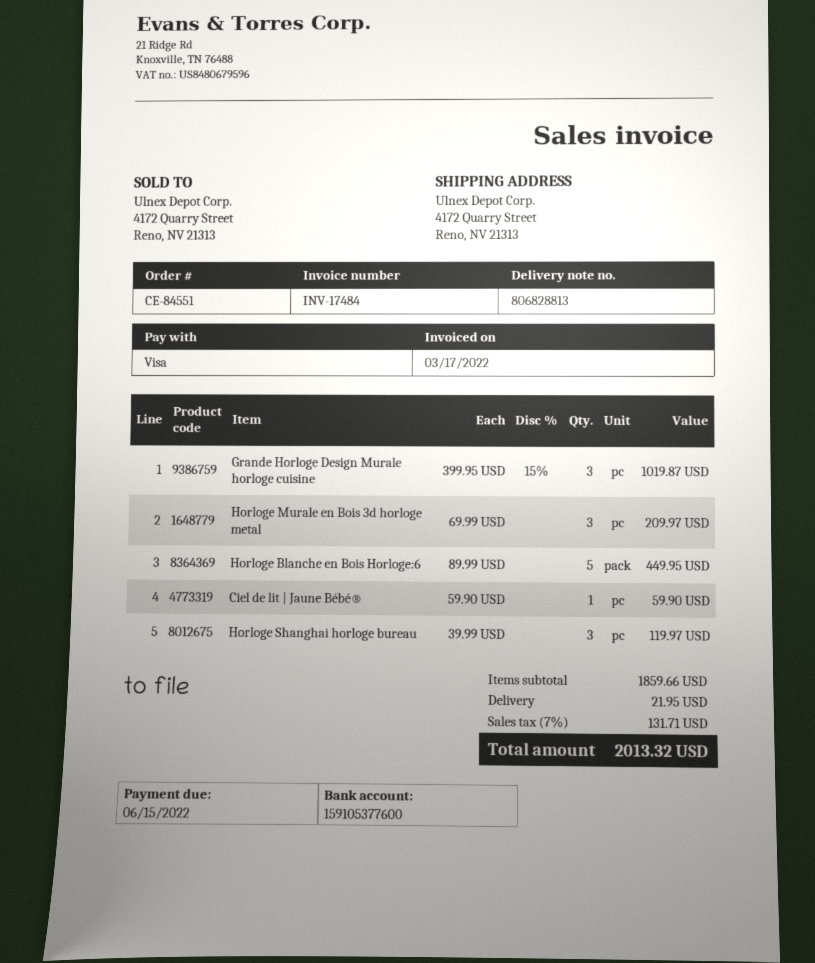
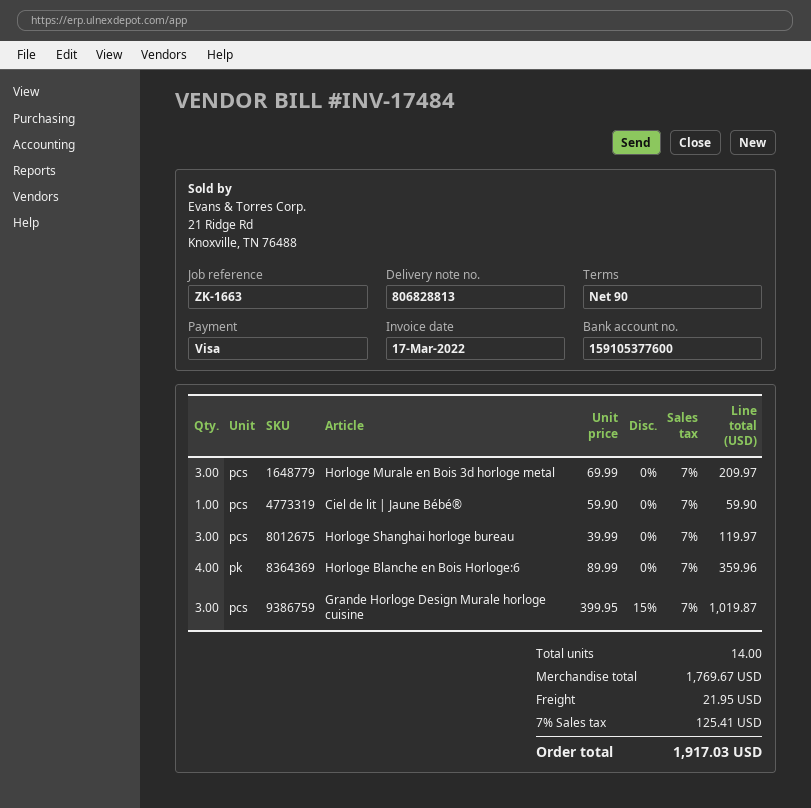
Horloge Blanche en Bois Horloge:6: 5 x 89.99 = 449.95 -> 4 x 89.99 = 359.96
subtotal: 1859.66 -> 1769.67
tax: 7% = 131.71 -> 7% = 125.41
total: 2013.32 -> 1917.03

